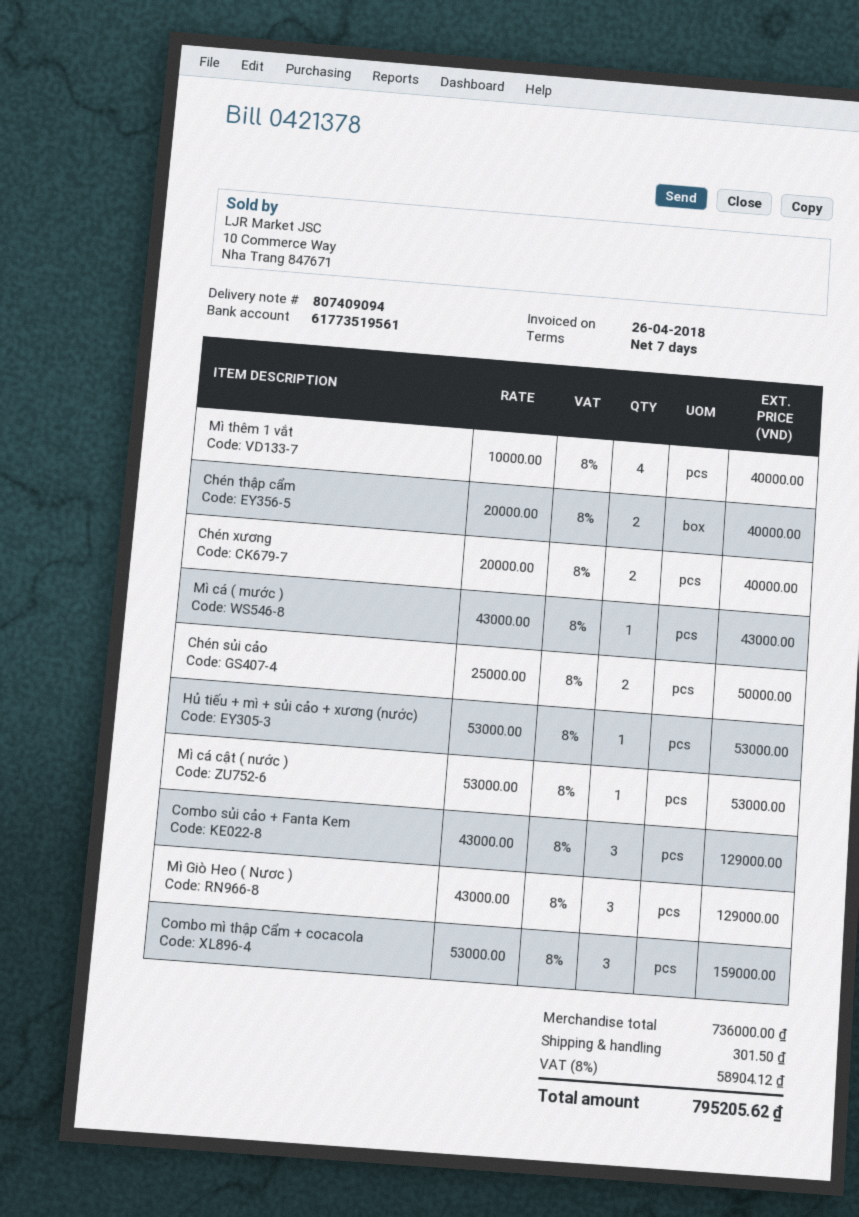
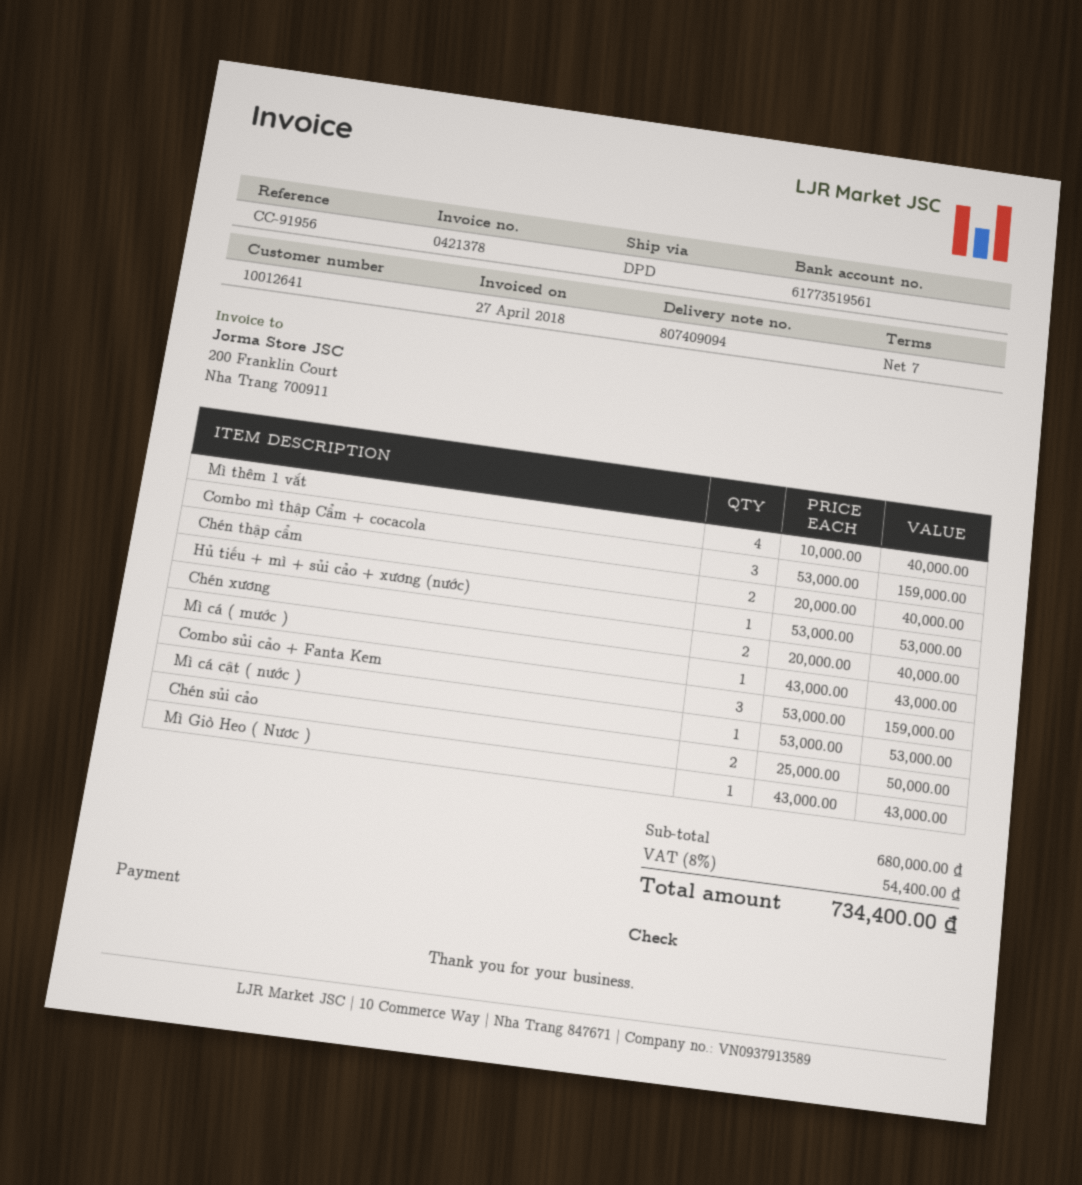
invoice date: 2018-04-26 -> 2018-04-27
Combo sủi cảo + Fanta Kem: 3 x 43000.00 = 129000.00 -> 3 x 53000.00 = 159000.00
Mì Giò Heo ( Nươc ): 3 x 43000.00 = 129000.00 -> 1 x 43000.00 = 43000.00
subtotal: 736000.00 -> 680000.00
shipping: 301.50 -> none
tax: 8% = 58904.12 -> 8% = 54400.00
total: 795205.62 -> 734400.00

